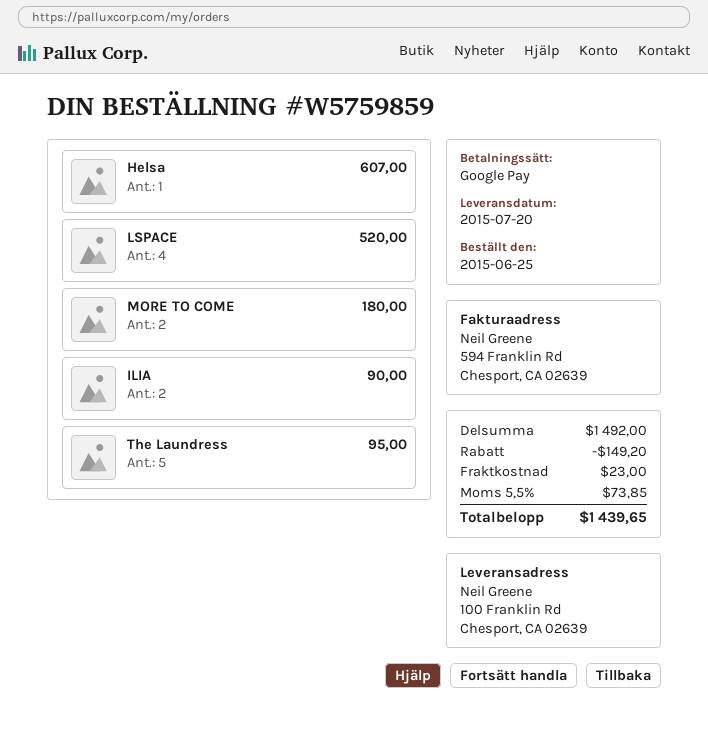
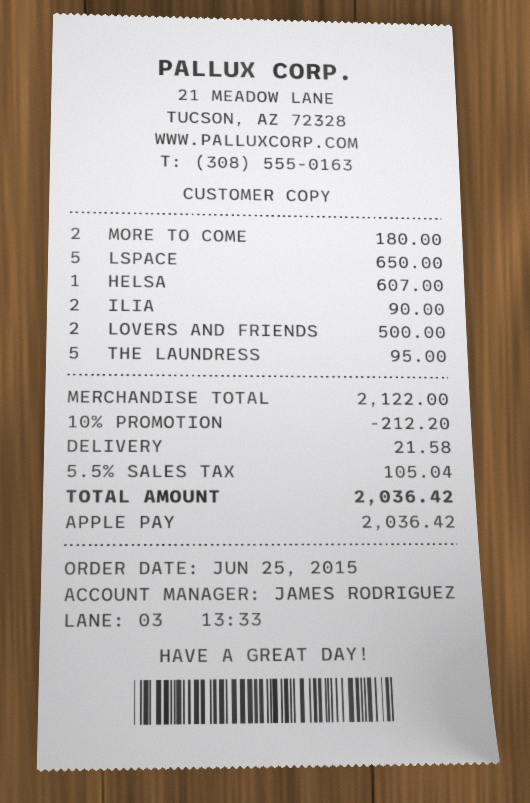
payment method: Google Pay -> Apple Pay
LSPACE: 4 for 520.00 -> 5 for 650.00
LOVERS AND FRIENDS: none -> 2 for 500.00
subtotal: 1492.00 -> 2122.00
discount: 149.20 -> 212.20
shipping: 23.00 -> 21.58
tax: 5.5% = 73.85 -> 5.5% = 105.04
total: 1439.65 -> 2036.42

